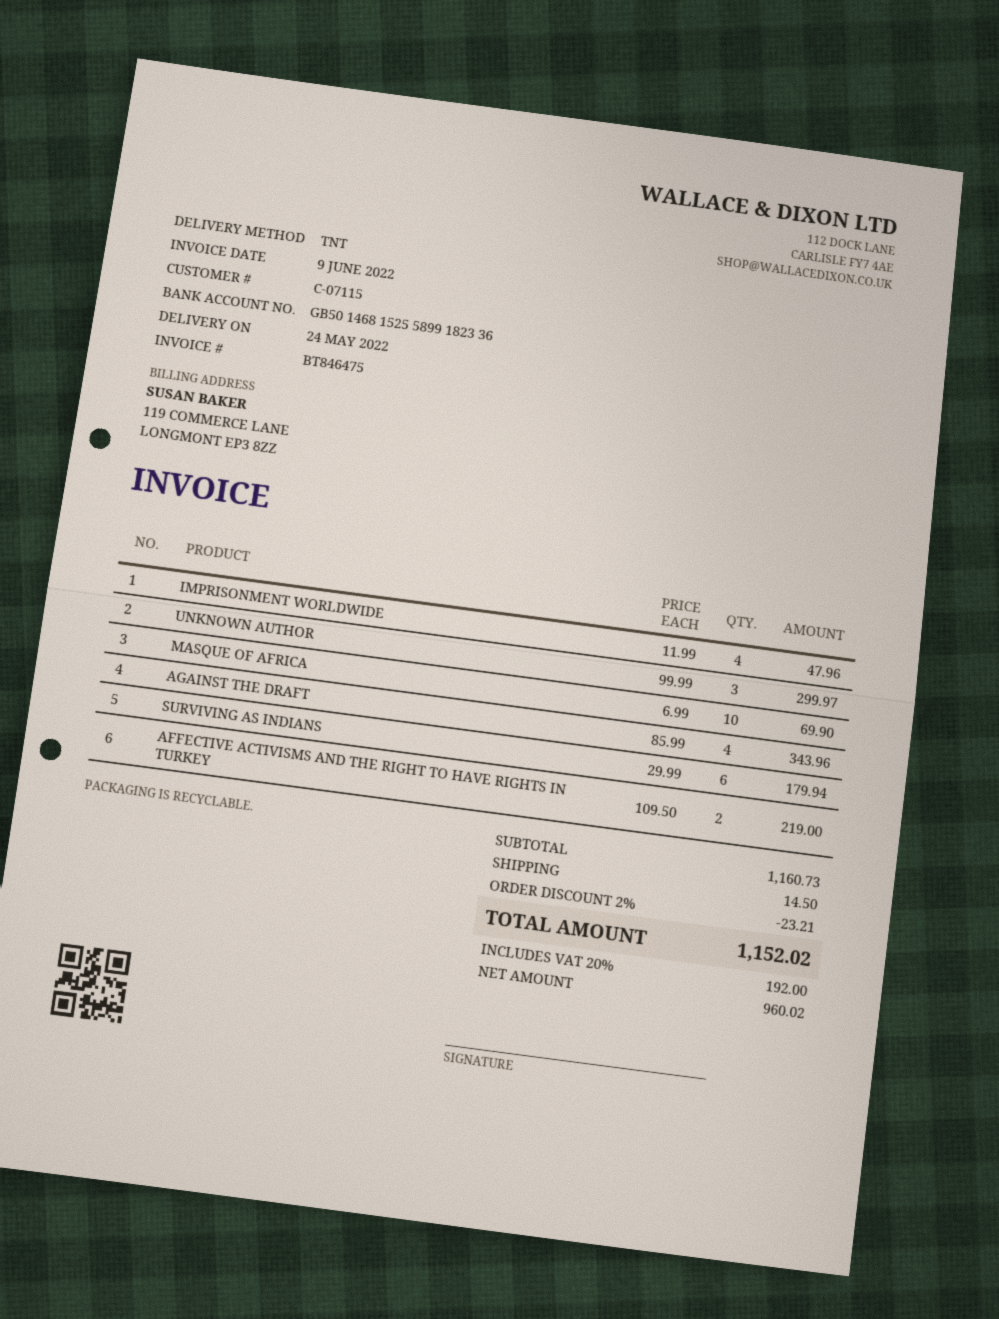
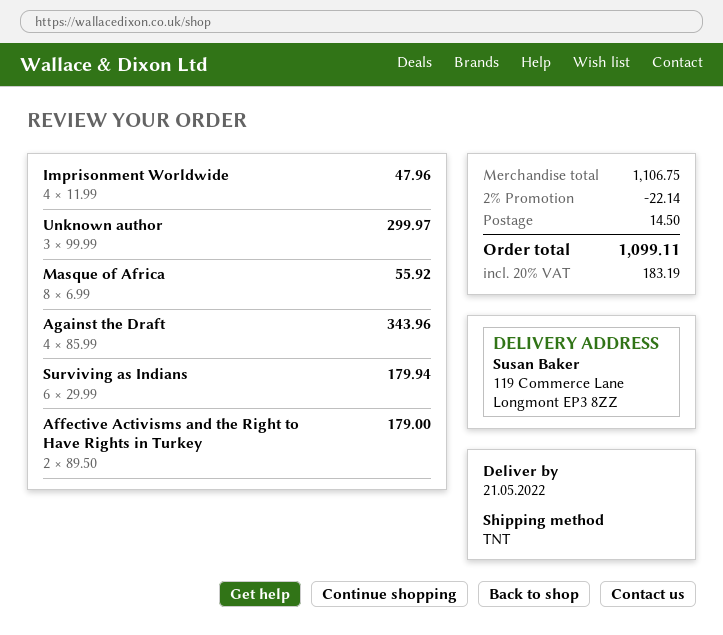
delivery date: 2022-05-24 -> 2022-05-21
MASQUE OF AFRICA: 10 x 6.99 = 69.90 -> 8 x 6.99 = 55.92
AFFECTIVE ACTIVISMS AND THE RIGHT TO HAVE RIGHTS IN TURKEY: 2 x 109.50 = 219.00 -> 2 x 89.50 = 179.00
subtotal: 1160.73 -> 1106.75
discount: 2% = 23.21 -> 2% = 22.14
tax: 20% = 192.00 -> 20% = 183.19
total: 1152.02 -> 1099.11

